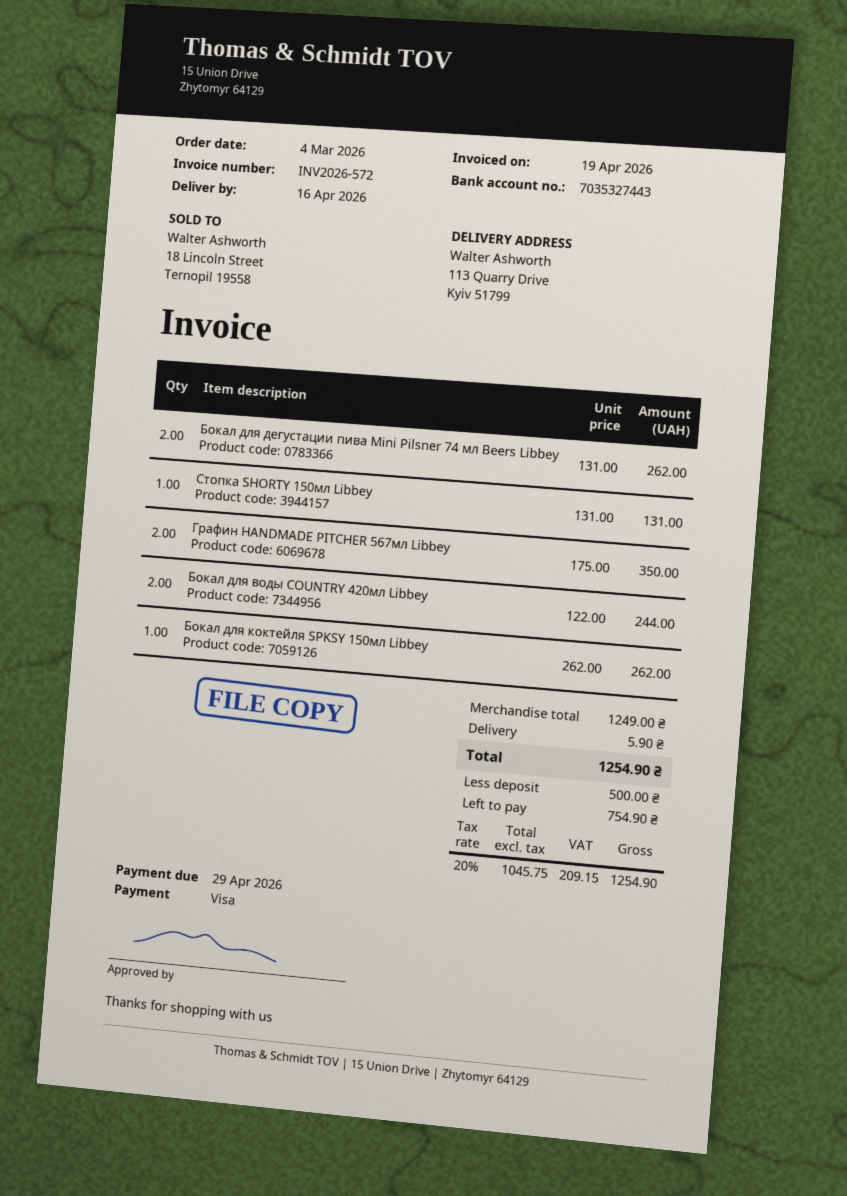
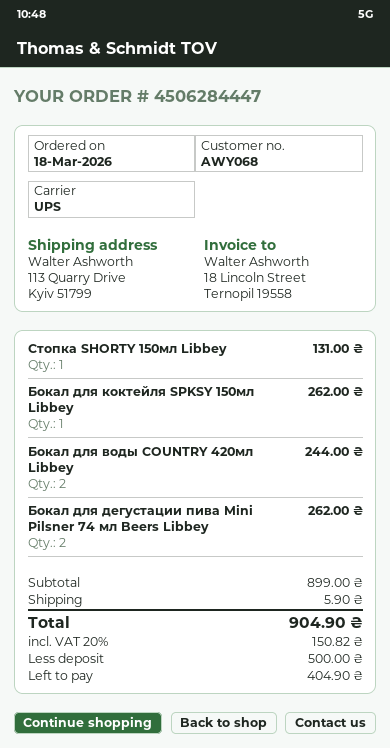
order date: 2026-03-04 -> 2026-03-18
Графин HANDMADE PITCHER 567мл Libbey: 2 for 350.00 -> none
subtotal: 1249.00 -> 899.00
tax: 20% = 209.15 -> 20% = 150.82
total: 1254.90 -> 904.90
balance: 754.90 -> 404.90

